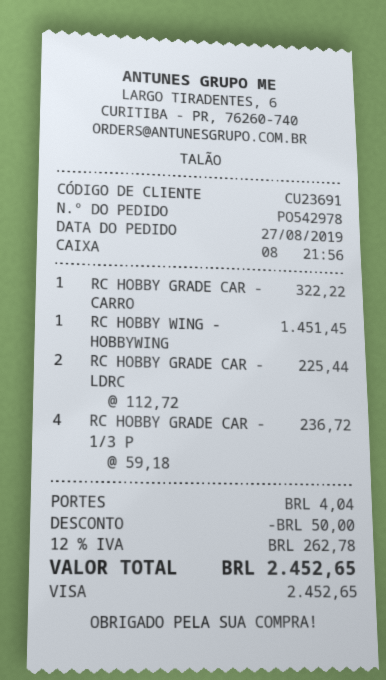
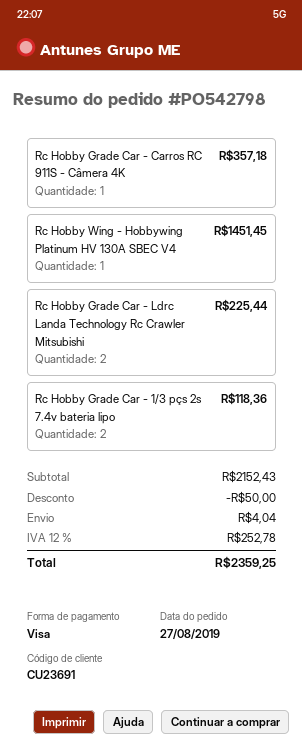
order number: PO542978 -> PO542798
RC HOBBY GRADE CAR - CARRO: 1 for 322.22 -> 1 for 357.18
RC HOBBY GRADE CAR - 1/3 P: 4 for 236.72 -> 2 for 118.36
tax: 12% = 262.78 -> 12% = 252.78
total: 2452.65 -> 2359.25

